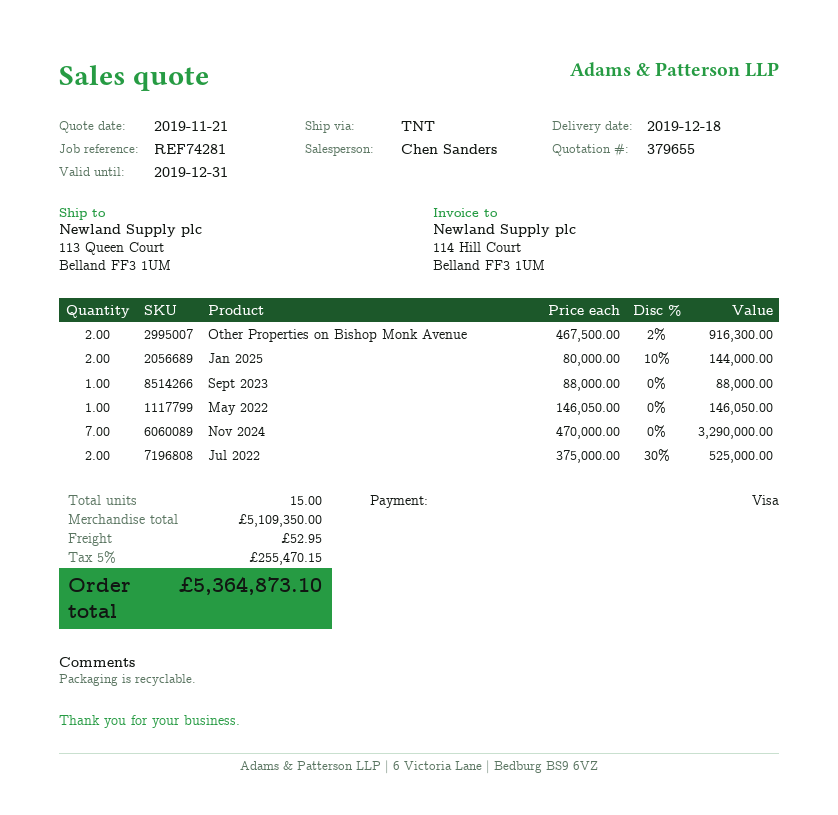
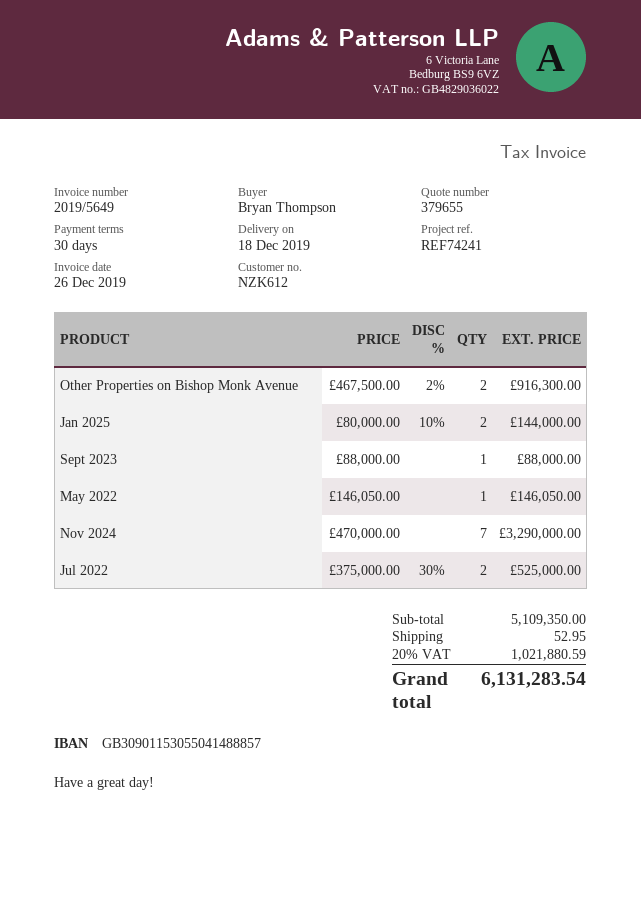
reference: REF74281 -> REF74241
tax: 5% = 255470.15 -> 20% = 1021880.59
total: 5364873.10 -> 6131283.54

